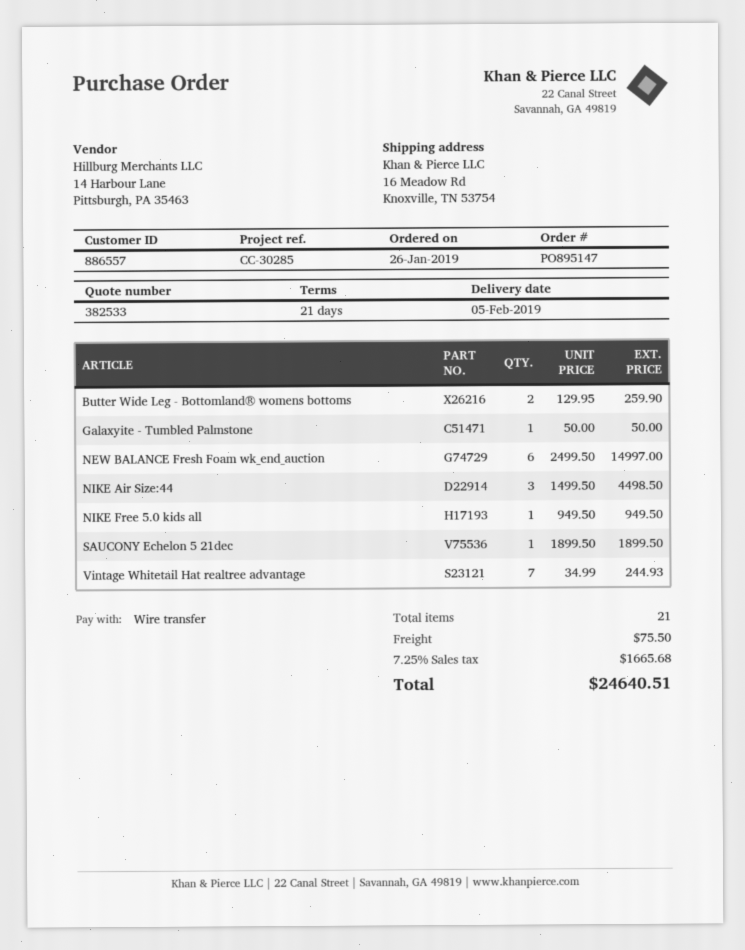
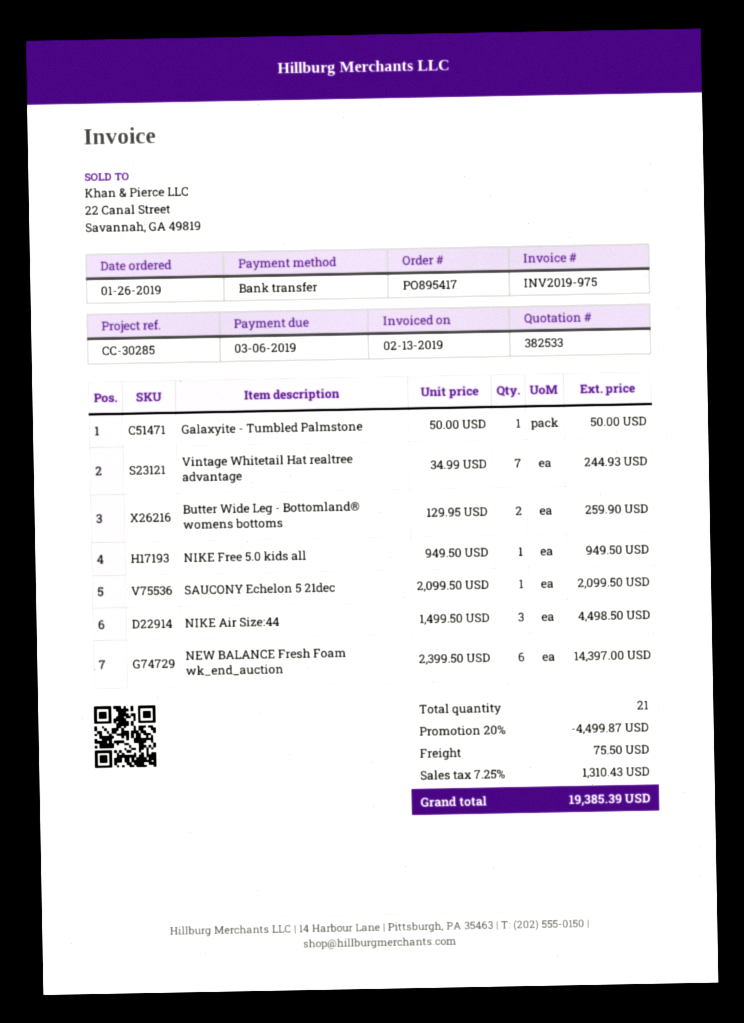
order number: PO895147 -> PO895417
NEW BALANCE Fresh Foam wk_end_auction: 6 x 2499.50 = 14997.00 -> 6 x 2399.50 = 14397.00
SAUCONY Echelon 5 21dec: 1 x 1899.50 = 1899.50 -> 1 x 2099.50 = 2099.50
discount: none -> 20% = 4499.87
tax: 7.25% = 1665.68 -> 7.25% = 1310.43
total: 24640.51 -> 19385.39

